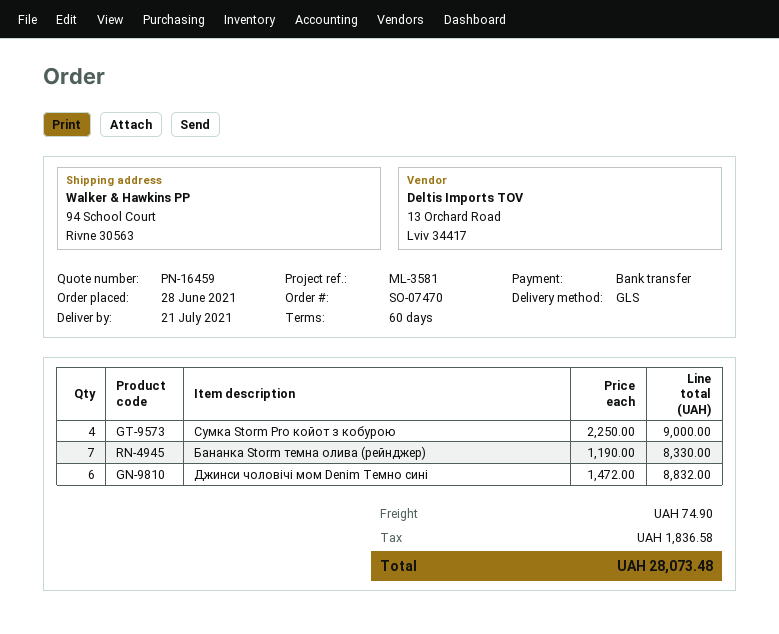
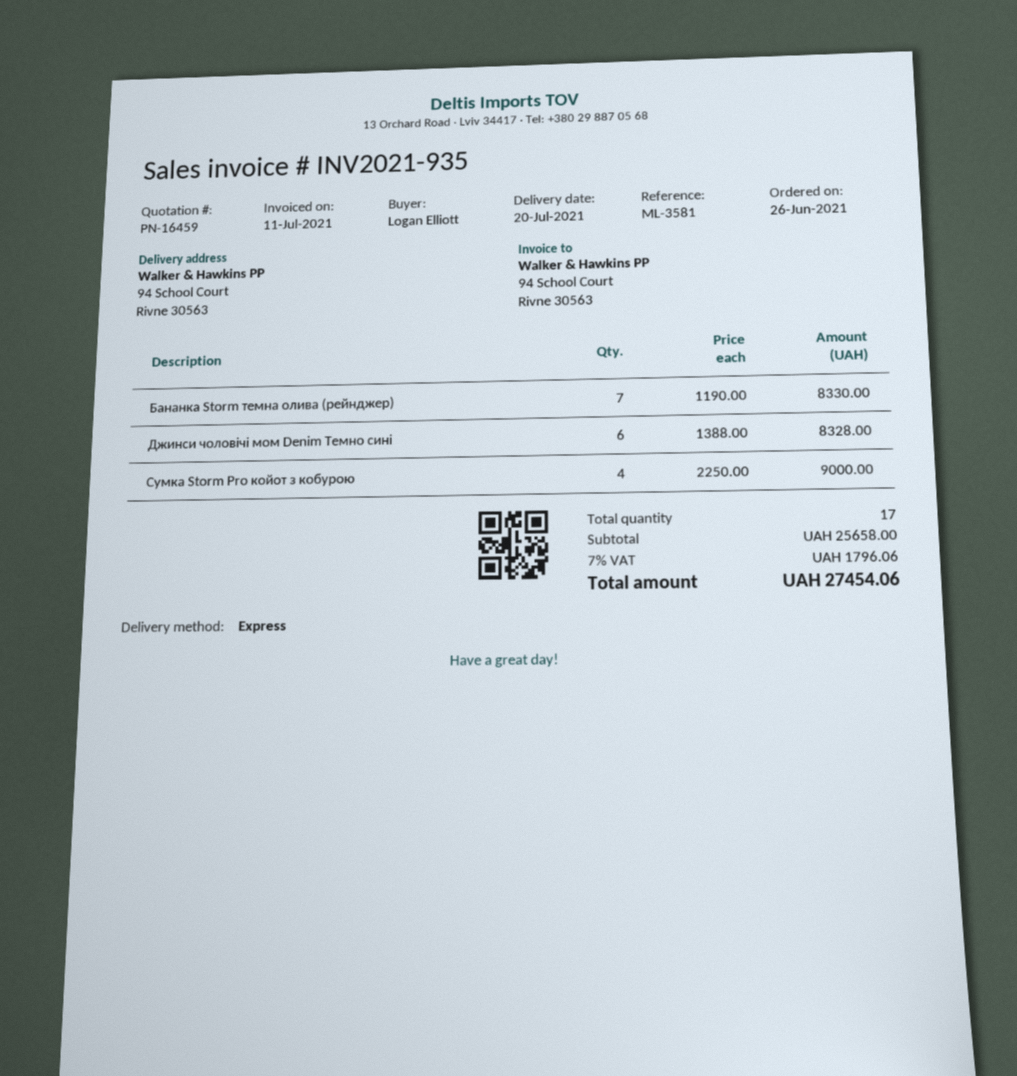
order date: 2021-06-28 -> 2021-06-26
delivery date: 2021-07-21 -> 2021-07-20
shipping method: GLS -> express
Джинси чоловічі мом Denim Темно сині: 6 x 1472.00 = 8832.00 -> 6 x 1388.00 = 8328.00
shipping: 74.90 -> none
tax: 1836.58 -> 1796.06
total: 28073.48 -> 27454.06

